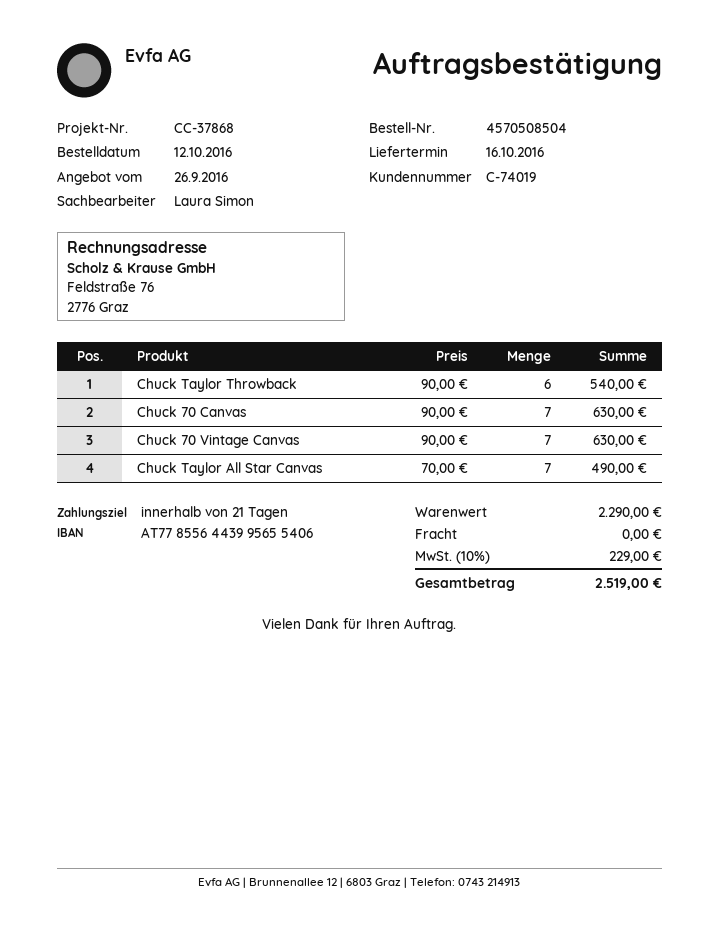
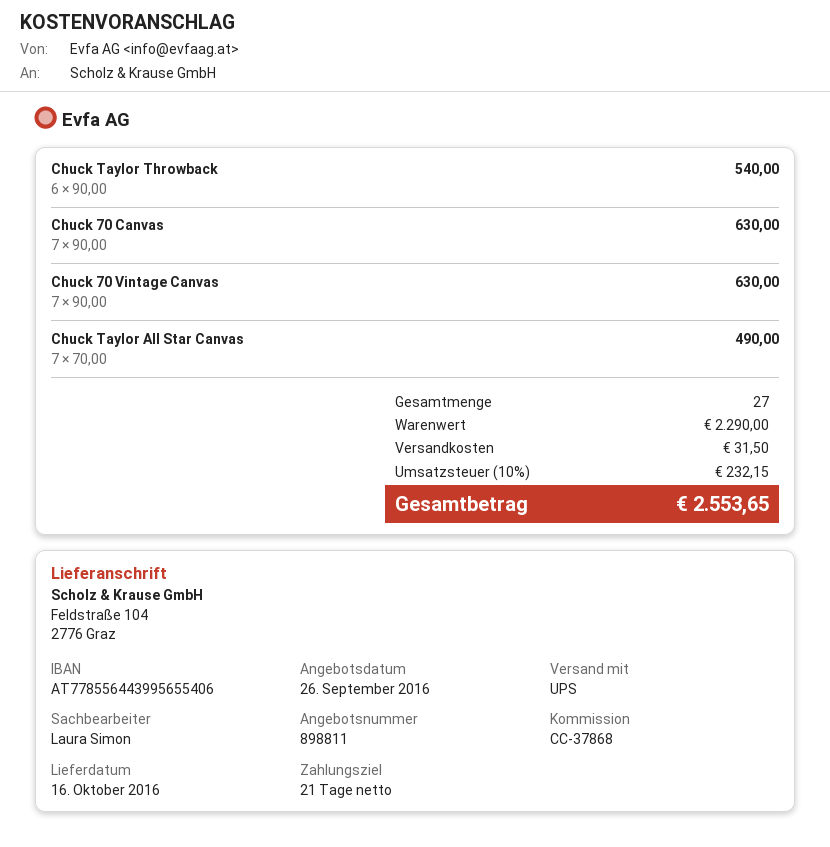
shipping: 0.00 -> 31.50
tax: 10% = 229.00 -> 10% = 232.15
total: 2519.00 -> 2553.65

